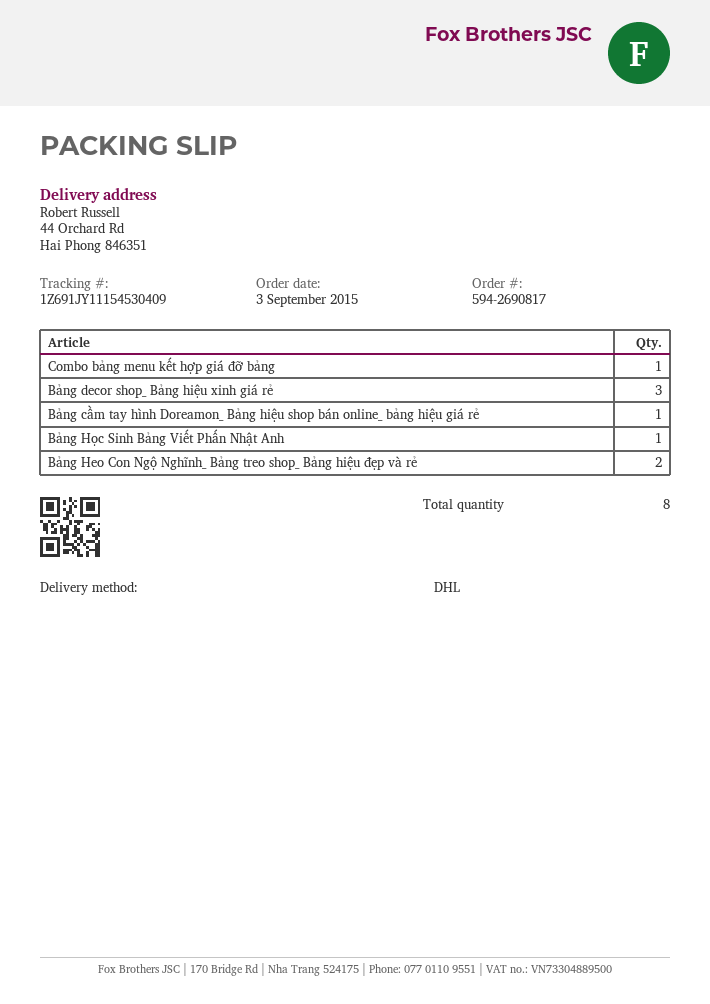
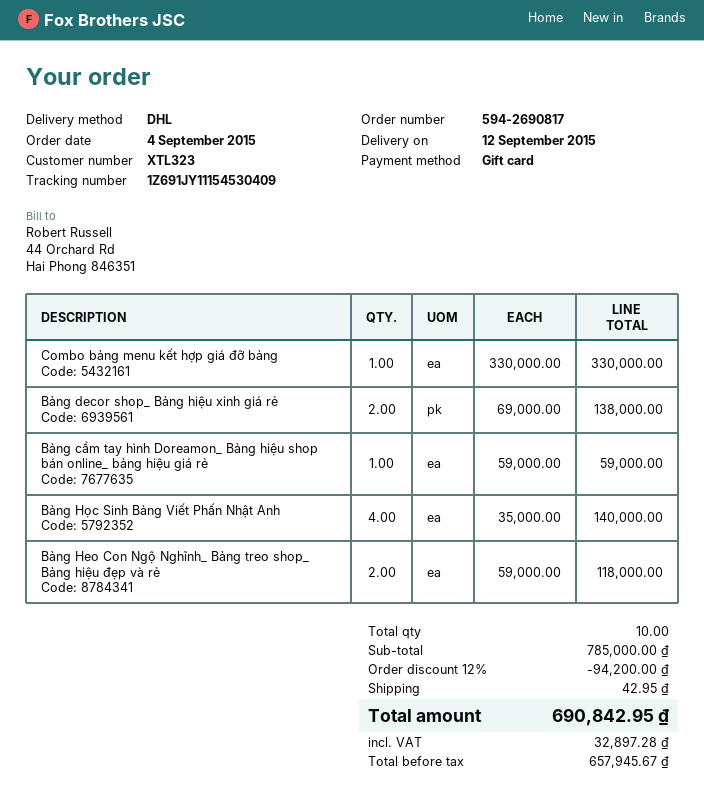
order date: 2015-09-03 -> 2015-09-04
Bảng decor shop_ Bảng hiệu xinh giá rẻ: 3 -> 2
Bảng Học Sinh Bảng Viết Phấn Nhật Anh: 1 -> 4
total quantity: 8 -> 10

